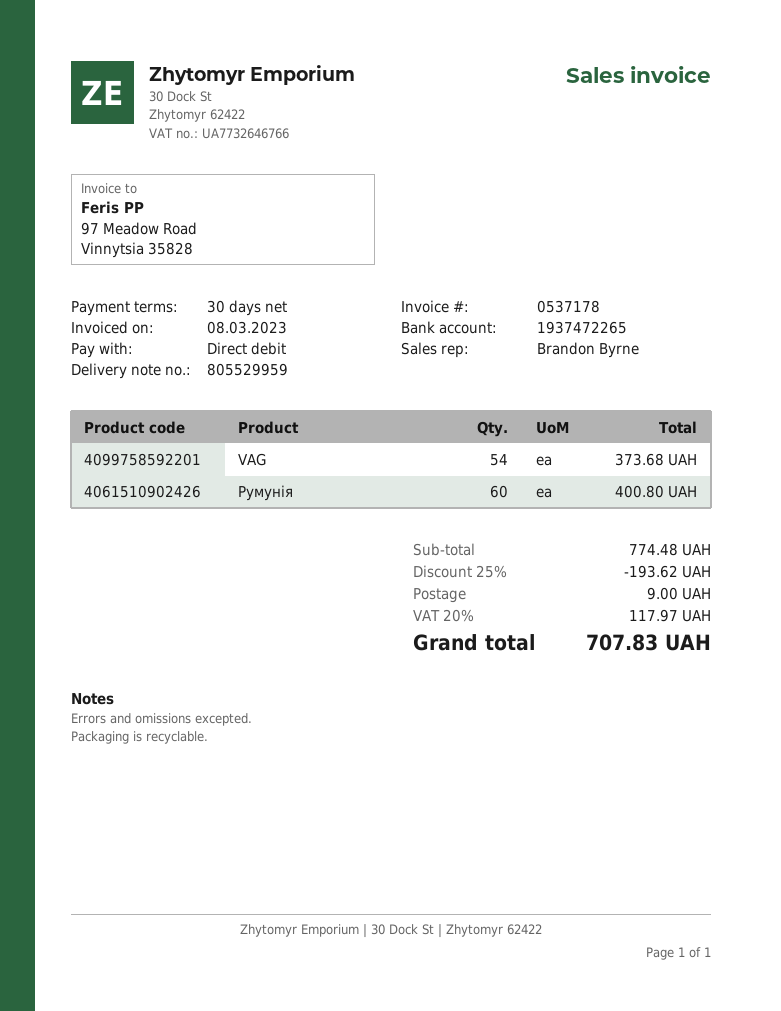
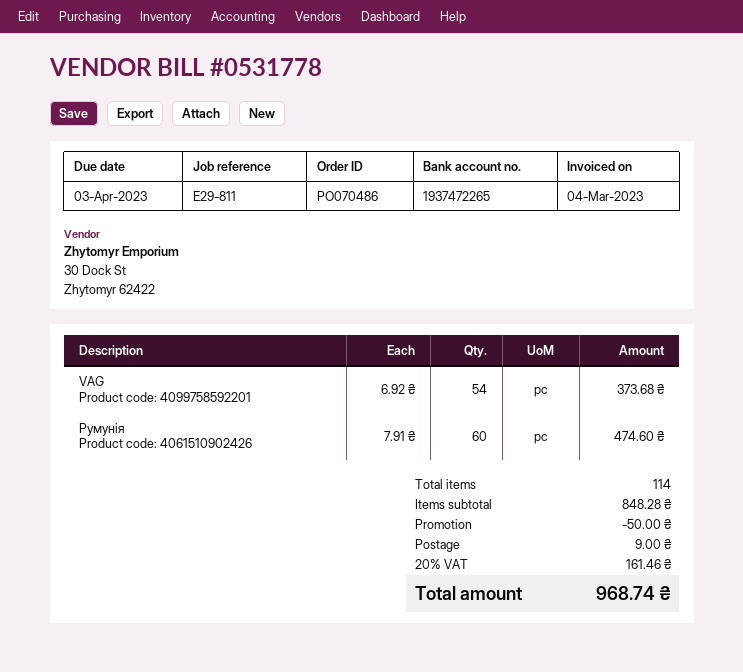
invoice number: 0537178 -> 0531778
invoice date: 2023-03-08 -> 2023-03-04
Румунія: 60 for 400.80 -> 60 for 474.60
subtotal: 774.48 -> 848.28
discount: 193.62 -> 50.00
tax: 20% = 117.97 -> 20% = 161.46
total: 707.83 -> 968.74

